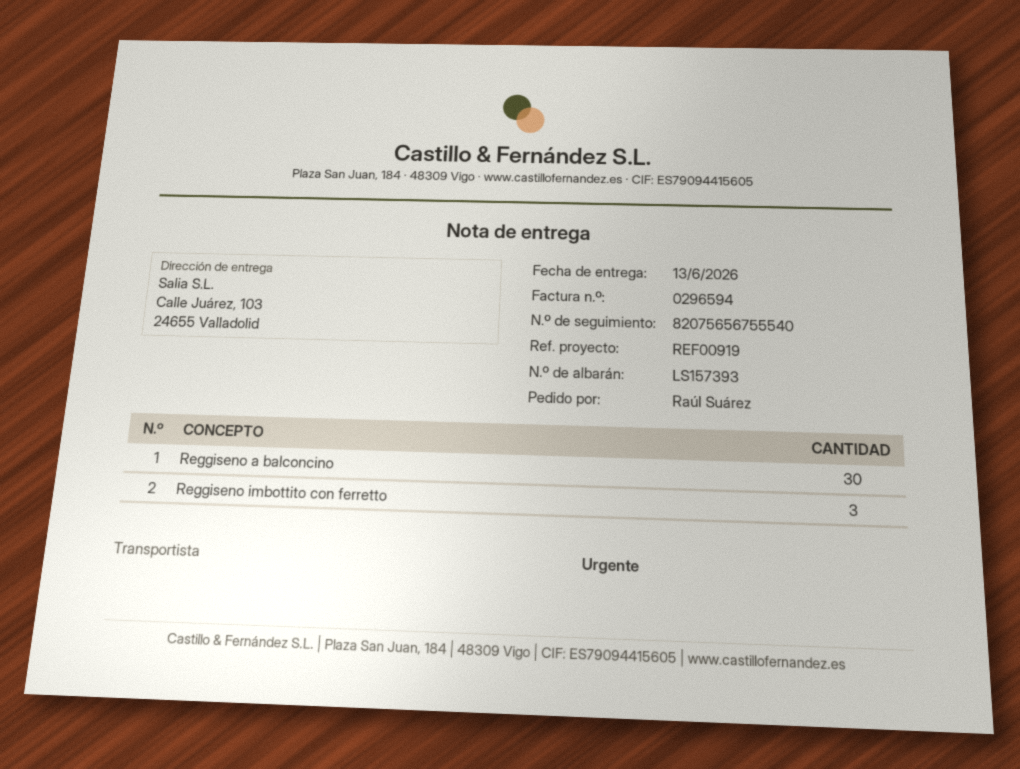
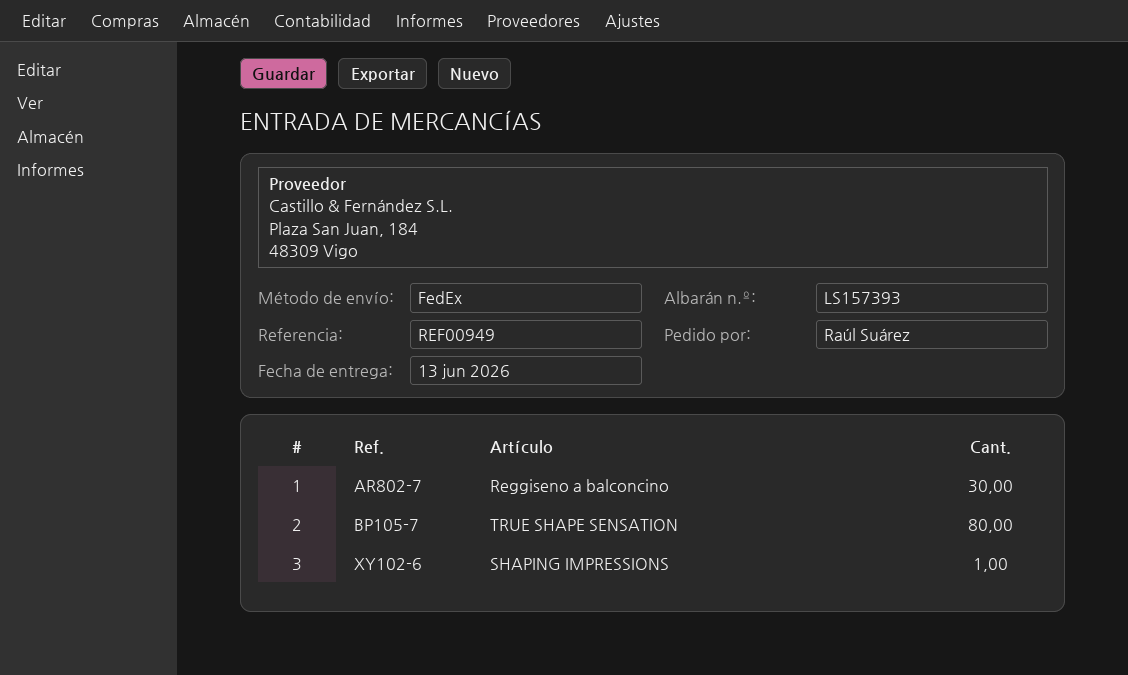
reference: REF00919 -> REF00949
shipping method: express -> FedEx
Reggiseno imbottito con ferretto: 3 -> none
TRUE SHAPE SENSATION: none -> 80
SHAPING IMPRESSIONS: none -> 1

